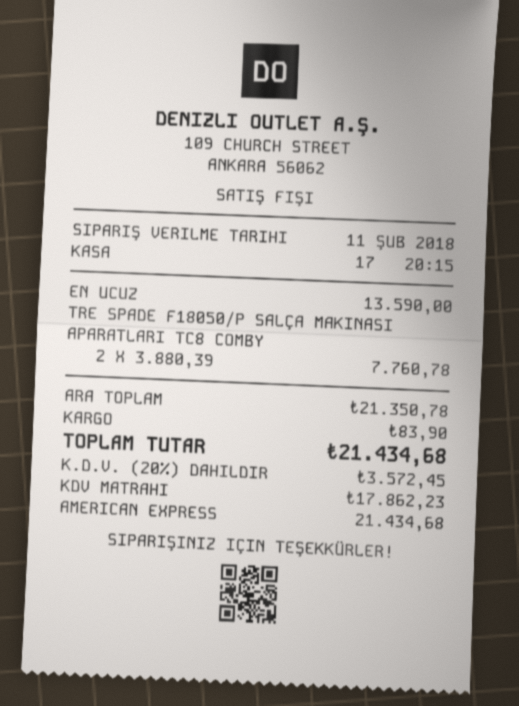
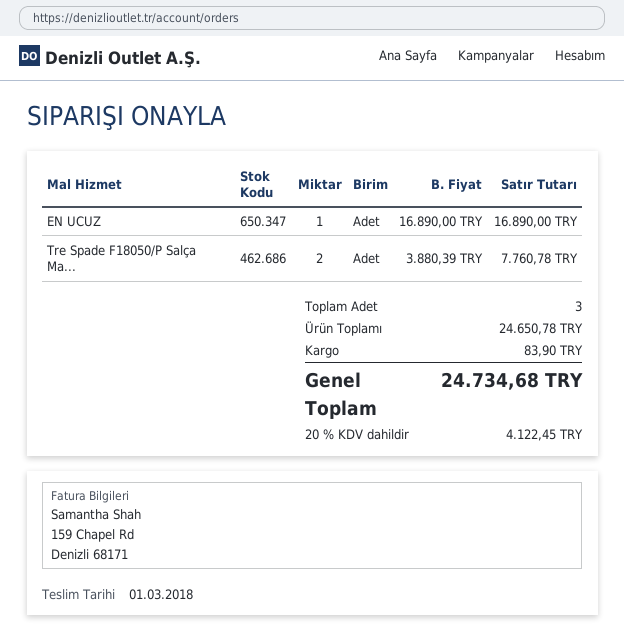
EN UCUZ: 1 x 13590.00 = 13590.00 -> 1 x 16890.00 = 16890.00
subtotal: 21350.78 -> 24650.78
tax: 20% = 3572.45 -> 20% = 4122.45
total: 21434.68 -> 24734.68

